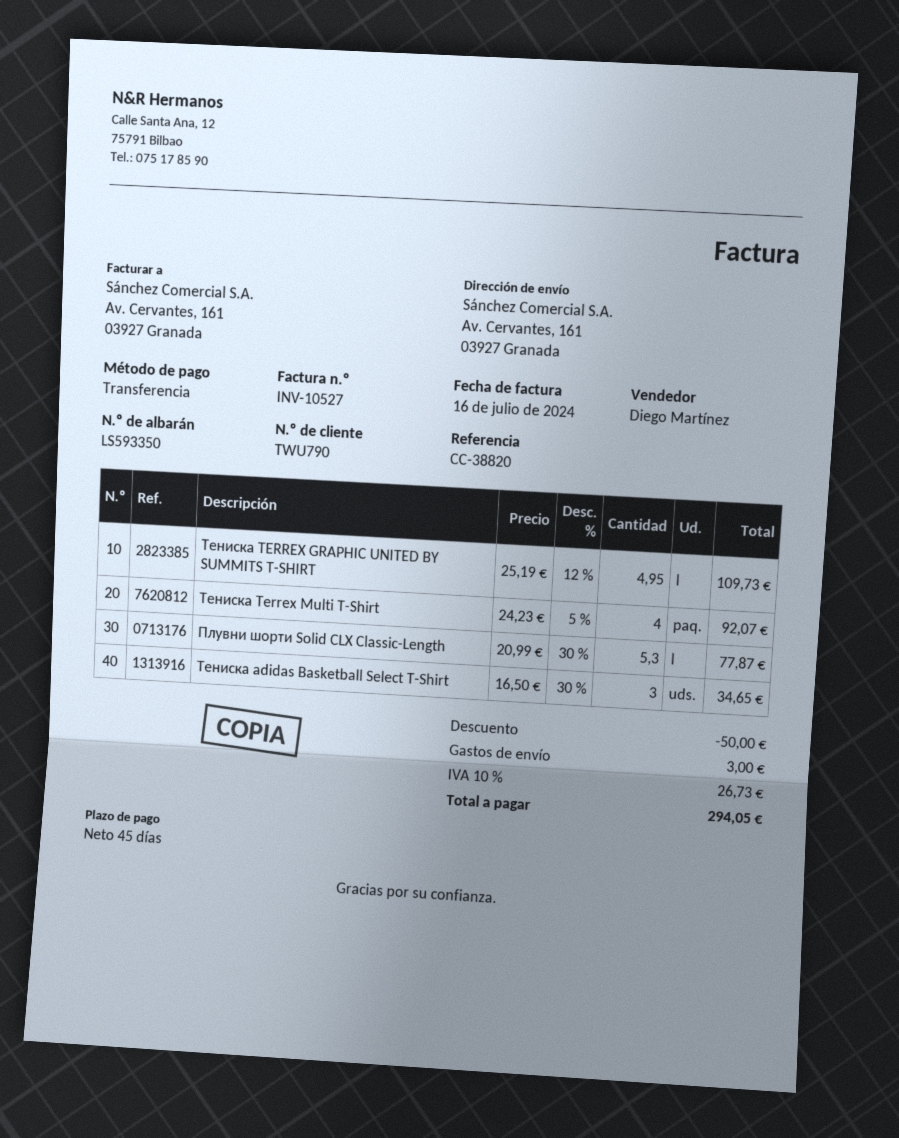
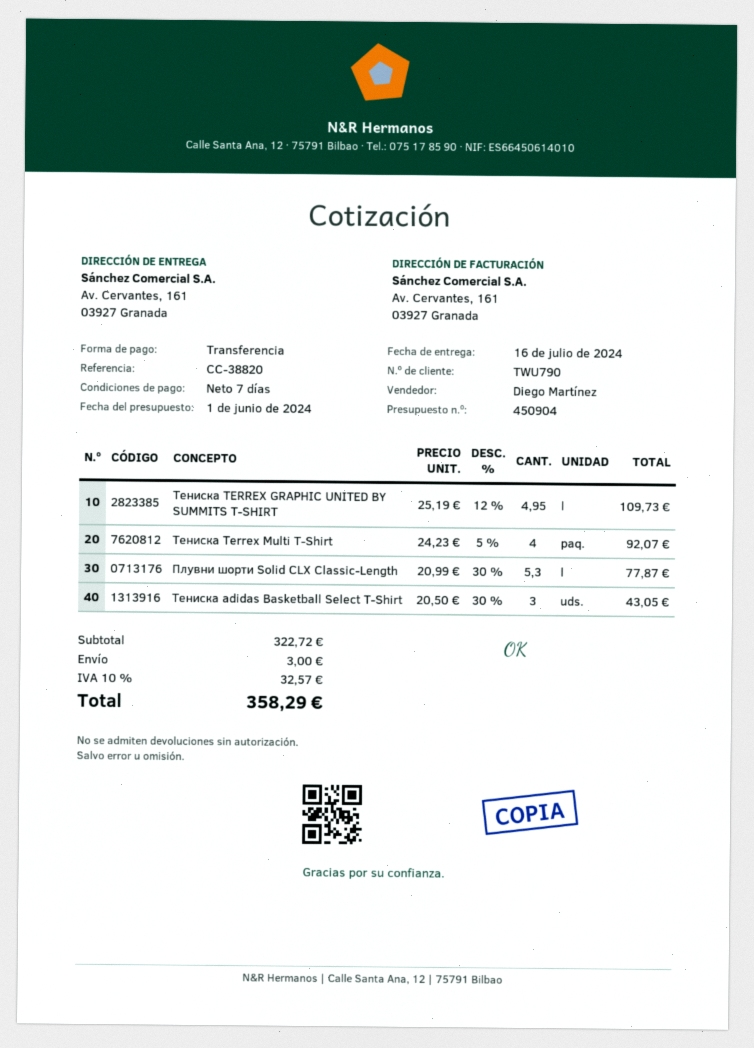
payment terms: 45 days -> 7 days
Тениска adidas Basketball Select T-Shirt: 3 x 16.50 - 30% = 34.65 -> 3 x 20.50 - 30% = 43.05
discount: 50.00 -> none
tax: 10% = 26.73 -> 10% = 32.57
total: 294.05 -> 358.29

